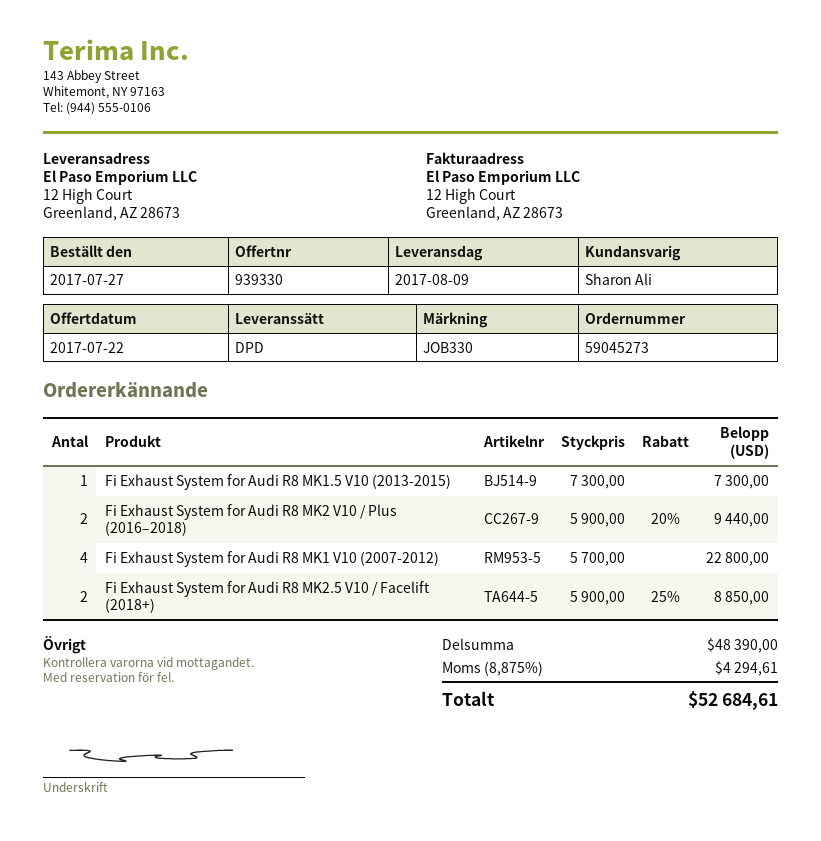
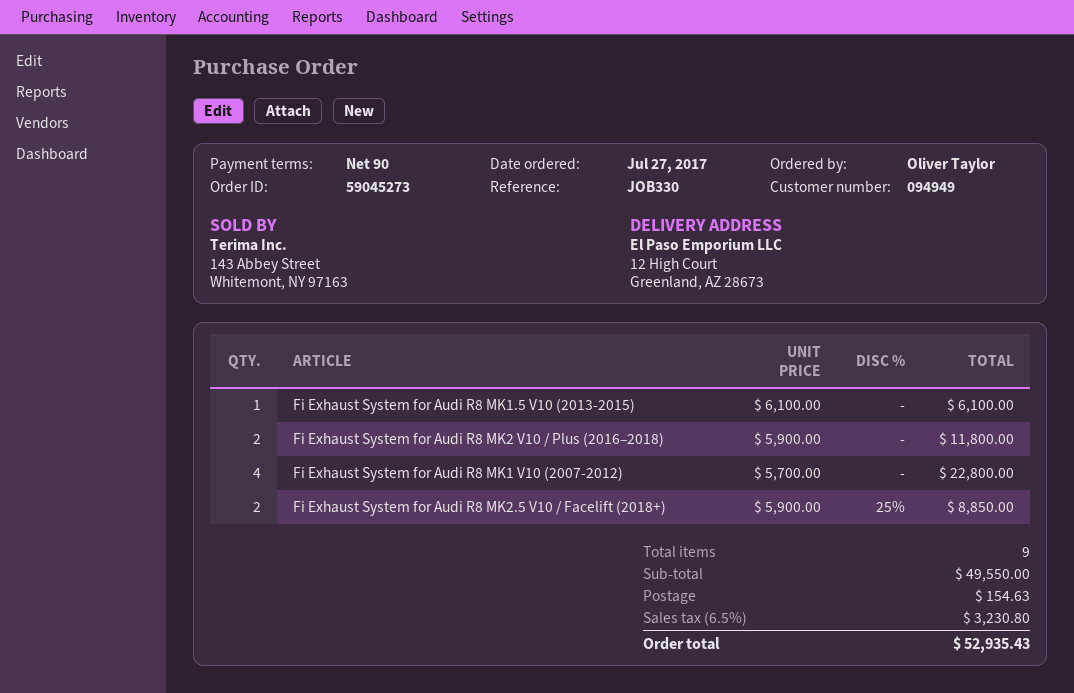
Fi Exhaust System for Audi R8 MK1.5 V10 (2013-2015): 1 x 7300.00 = 7300.00 -> 1 x 6100.00 = 6100.00
Fi Exhaust System for Audi R8 MK2 V10 / Plus (2016–2018): 2 x 5900.00 - 20% = 9440.00 -> 2 x 5900.00 = 11800.00
subtotal: 48390.00 -> 49550.00
shipping: none -> 154.63
tax: 8.875% = 4294.61 -> 6.5% = 3230.80
total: 52684.61 -> 52935.43

